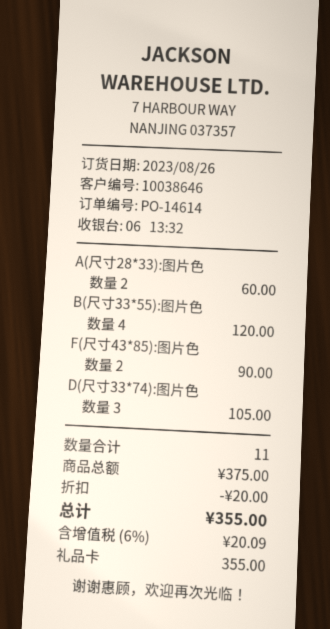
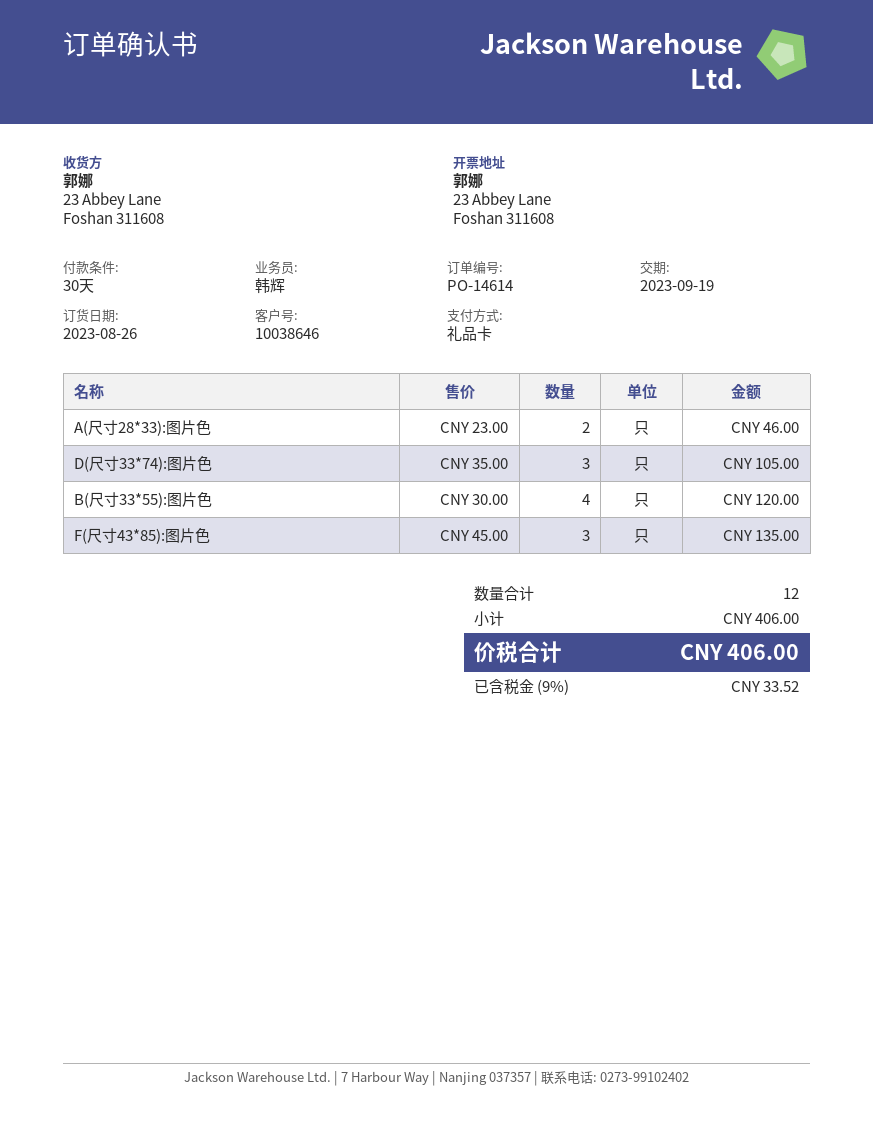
A(尺寸28*33):图片色: 2 for 60.00 -> 2 for 46.00
F(尺寸43*85):图片色: 2 for 90.00 -> 3 for 135.00
total quantity: 11 -> 12
subtotal: 375.00 -> 406.00
discount: 20.00 -> none
tax: 6% = 20.09 -> 9% = 33.52
total: 355.00 -> 406.00

